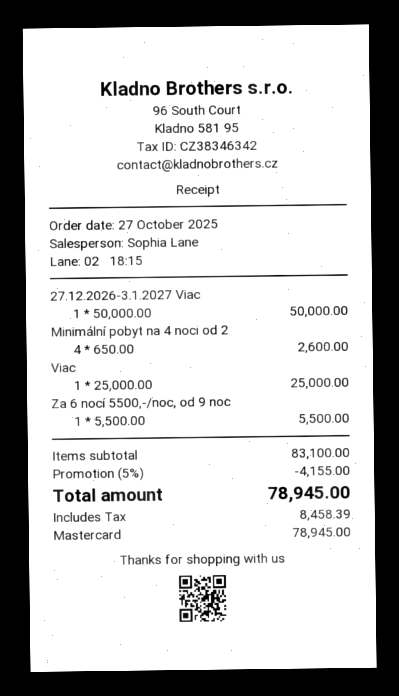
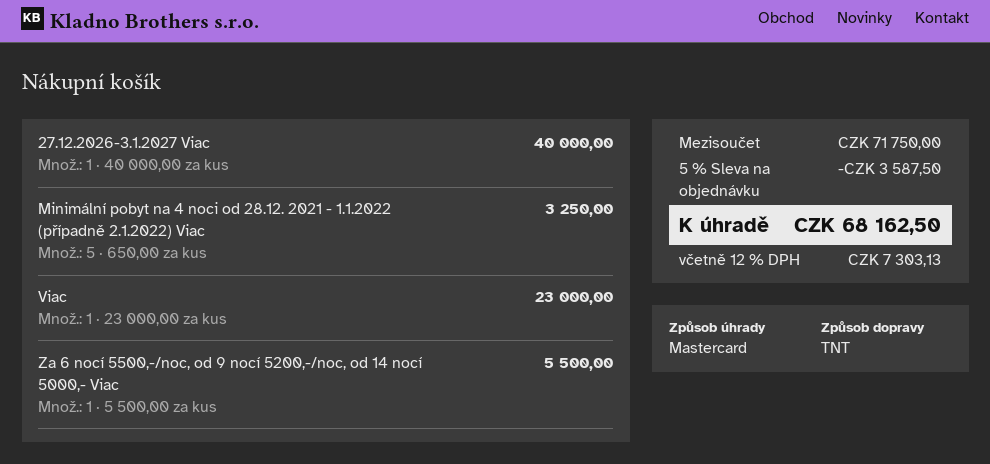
27.12.2026-3.1.2027 Viac: 1 x 50000.00 = 50000.00 -> 1 x 40000.00 = 40000.00
Minimální pobyt na 4 noci od 2: 4 x 650.00 = 2600.00 -> 5 x 650.00 = 3250.00
Viac: 1 x 25000.00 = 25000.00 -> 1 x 23000.00 = 23000.00
subtotal: 83100.00 -> 71750.00
discount: 5% = 4155.00 -> 5% = 3587.50
tax: 8458.39 -> 7303.13
total: 78945.00 -> 68162.50

